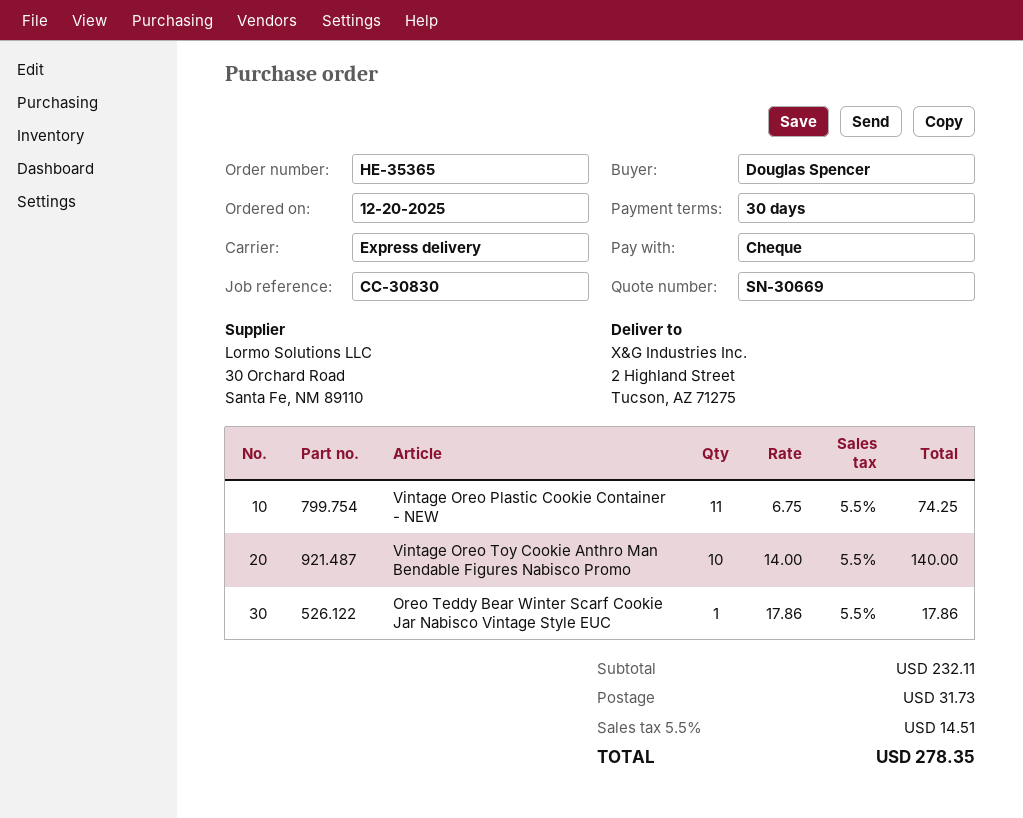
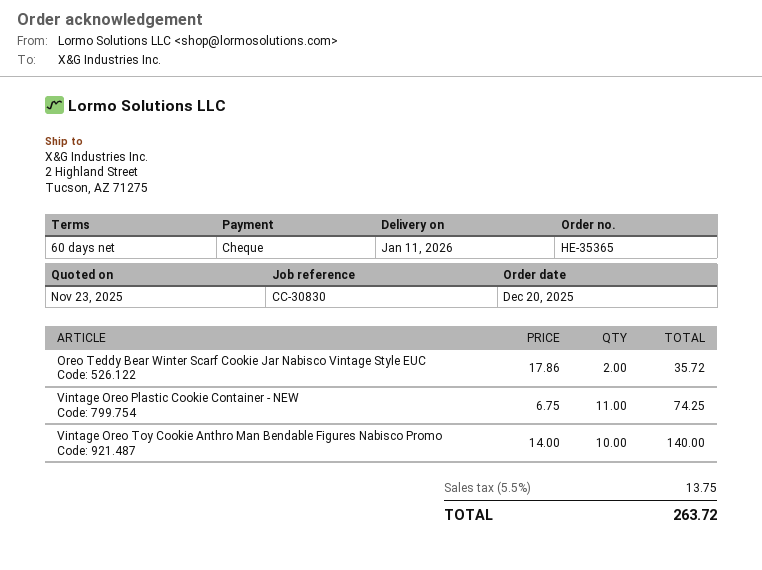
payment terms: 30 days -> 60 days
Oreo Teddy Bear Winter Scarf Cookie Jar Nabisco Vintage Style EUC: 1 x 17.86 = 17.86 -> 2 x 17.86 = 35.72
shipping: 31.73 -> none
tax: 5.5% = 14.51 -> 5.5% = 13.75
total: 278.35 -> 263.72

